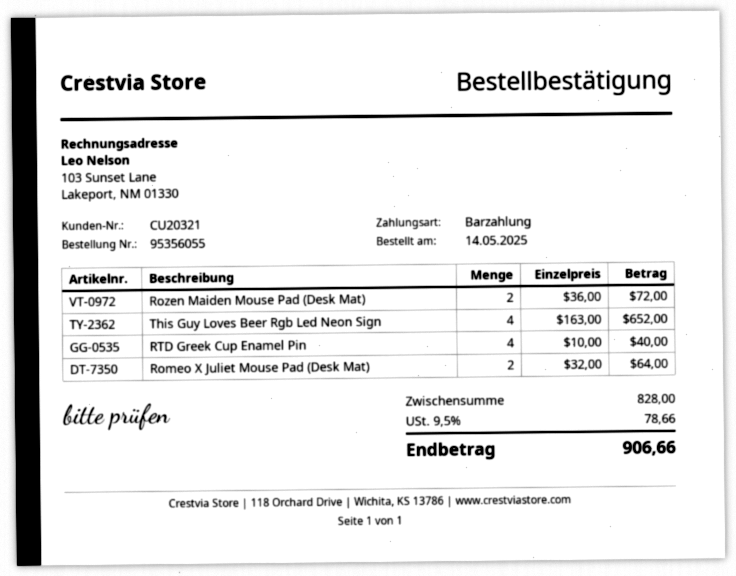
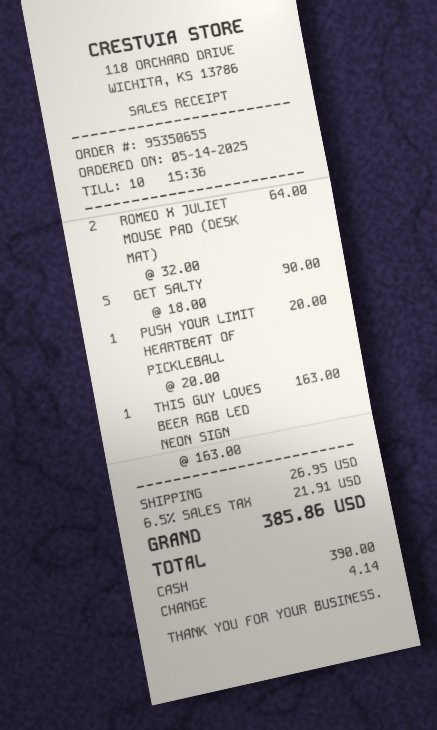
order number: 95356055 -> 95350655
Rozen Maiden Mouse Pad (Desk Mat): 2 x 36.00 = 72.00 -> none
This Guy Loves Beer Rgb Led Neon Sign: 4 x 163.00 = 652.00 -> 1 x 163.00 = 163.00
RTD Greek Cup Enamel Pin: 4 x 10.00 = 40.00 -> none
GET SALTY: none -> 5 x 18.00 = 90.00
PUSH YOUR LIMIT HEARTBEAT OF PICKLEBALL: none -> 1 x 20.00 = 20.00
shipping: none -> 26.95
tax: 9.5% = 78.66 -> 6.5% = 21.91
total: 906.66 -> 385.86

